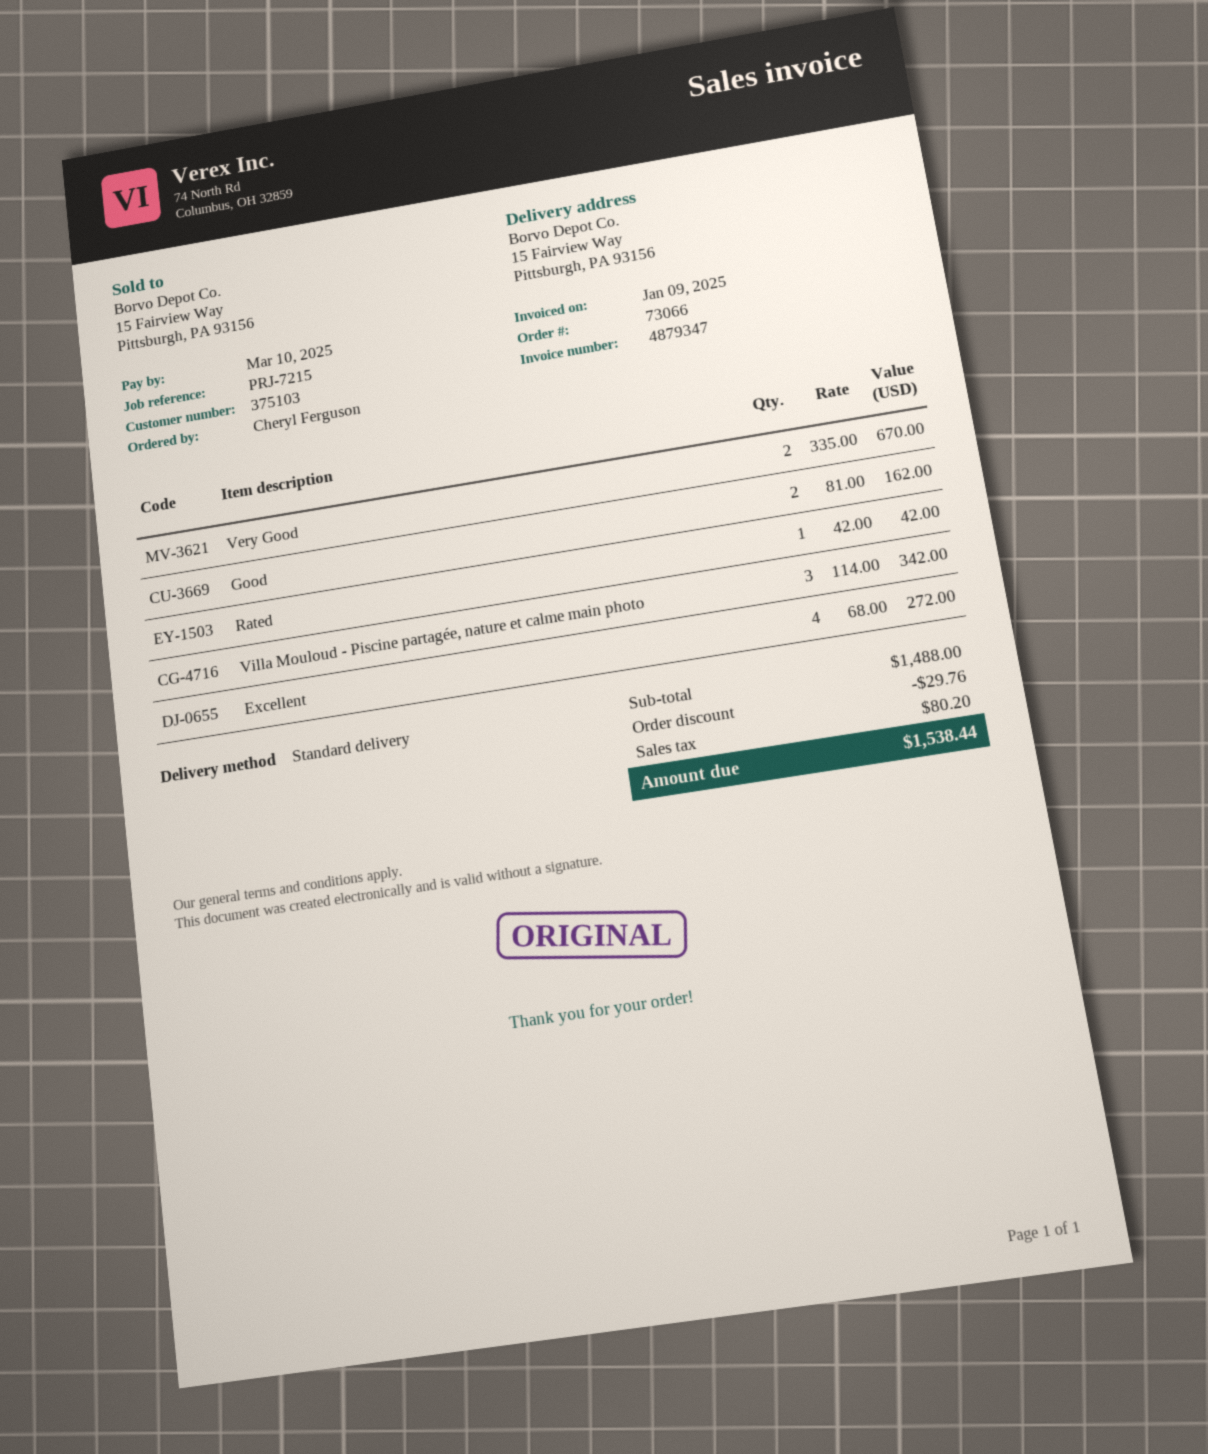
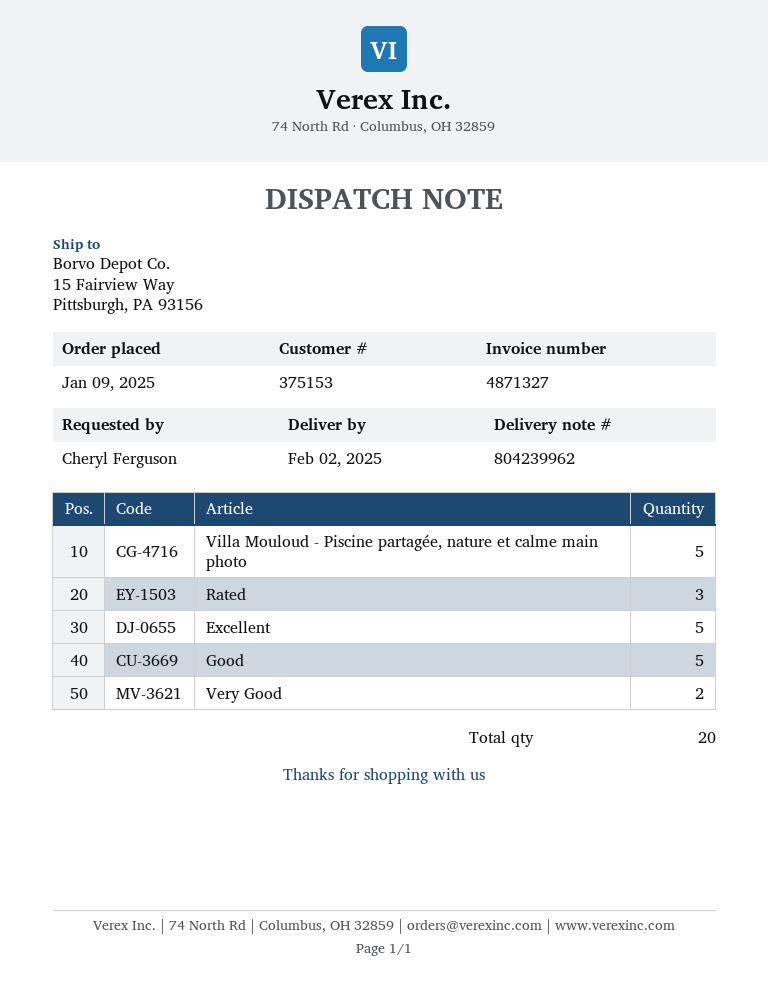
invoice number: 4879347 -> 4871327
customer number: 375103 -> 375153
Good: 2 -> 5
Rated: 1 -> 3
Villa Mouloud - Piscine partagée, nature et calme main photo: 3 -> 5
Excellent: 4 -> 5

